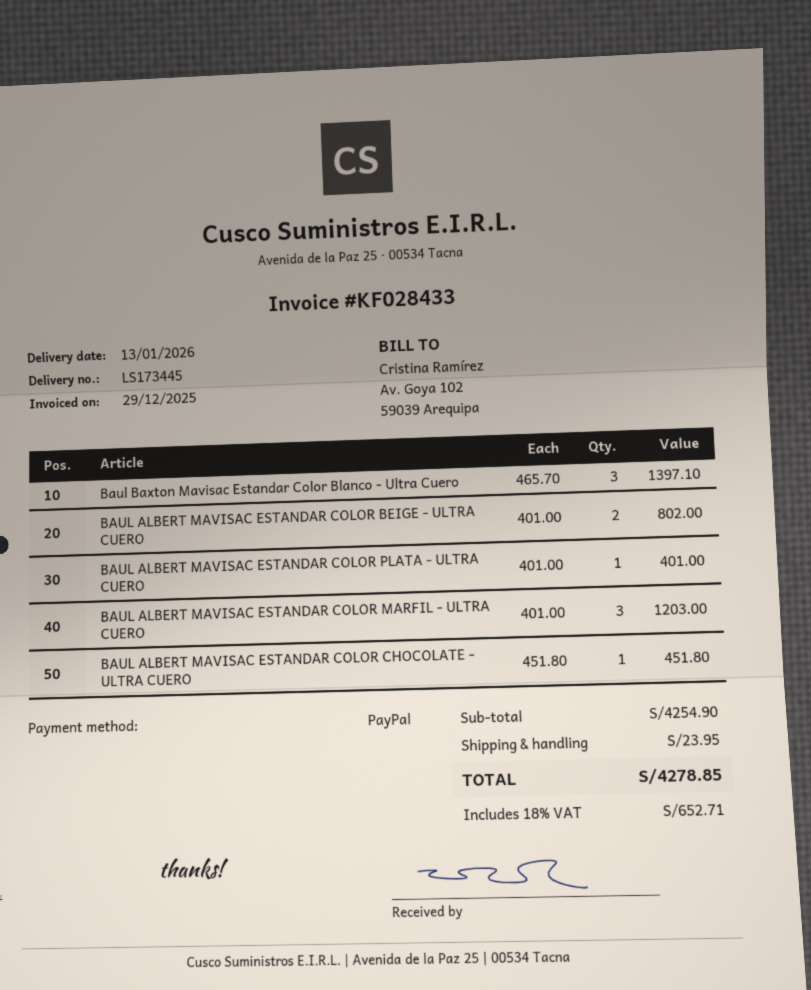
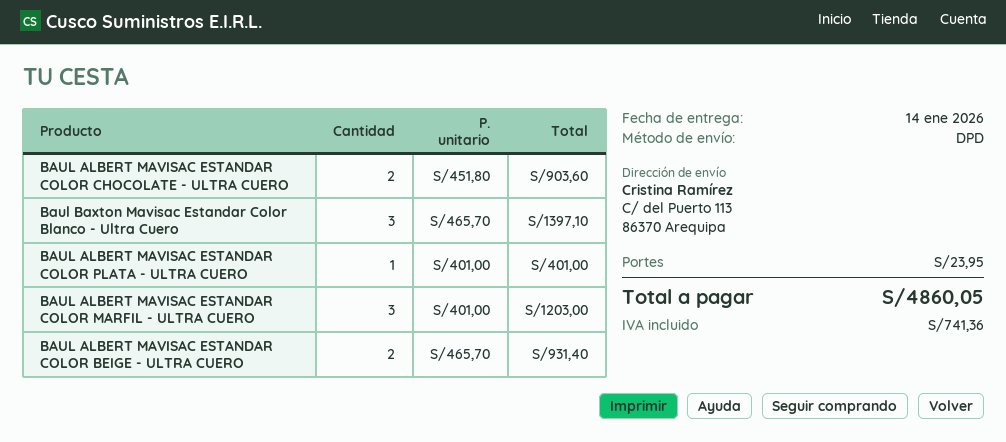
delivery date: 2026-01-13 -> 2026-01-14
BAUL ALBERT MAVISAC ESTANDAR COLOR BEIGE - ULTRA CUERO: 2 x 401.00 = 802.00 -> 2 x 465.70 = 931.40
BAUL ALBERT MAVISAC ESTANDAR COLOR CHOCOLATE - ULTRA CUERO: 1 x 451.80 = 451.80 -> 2 x 451.80 = 903.60
tax: 652.71 -> 741.36
total: 4278.85 -> 4860.05

